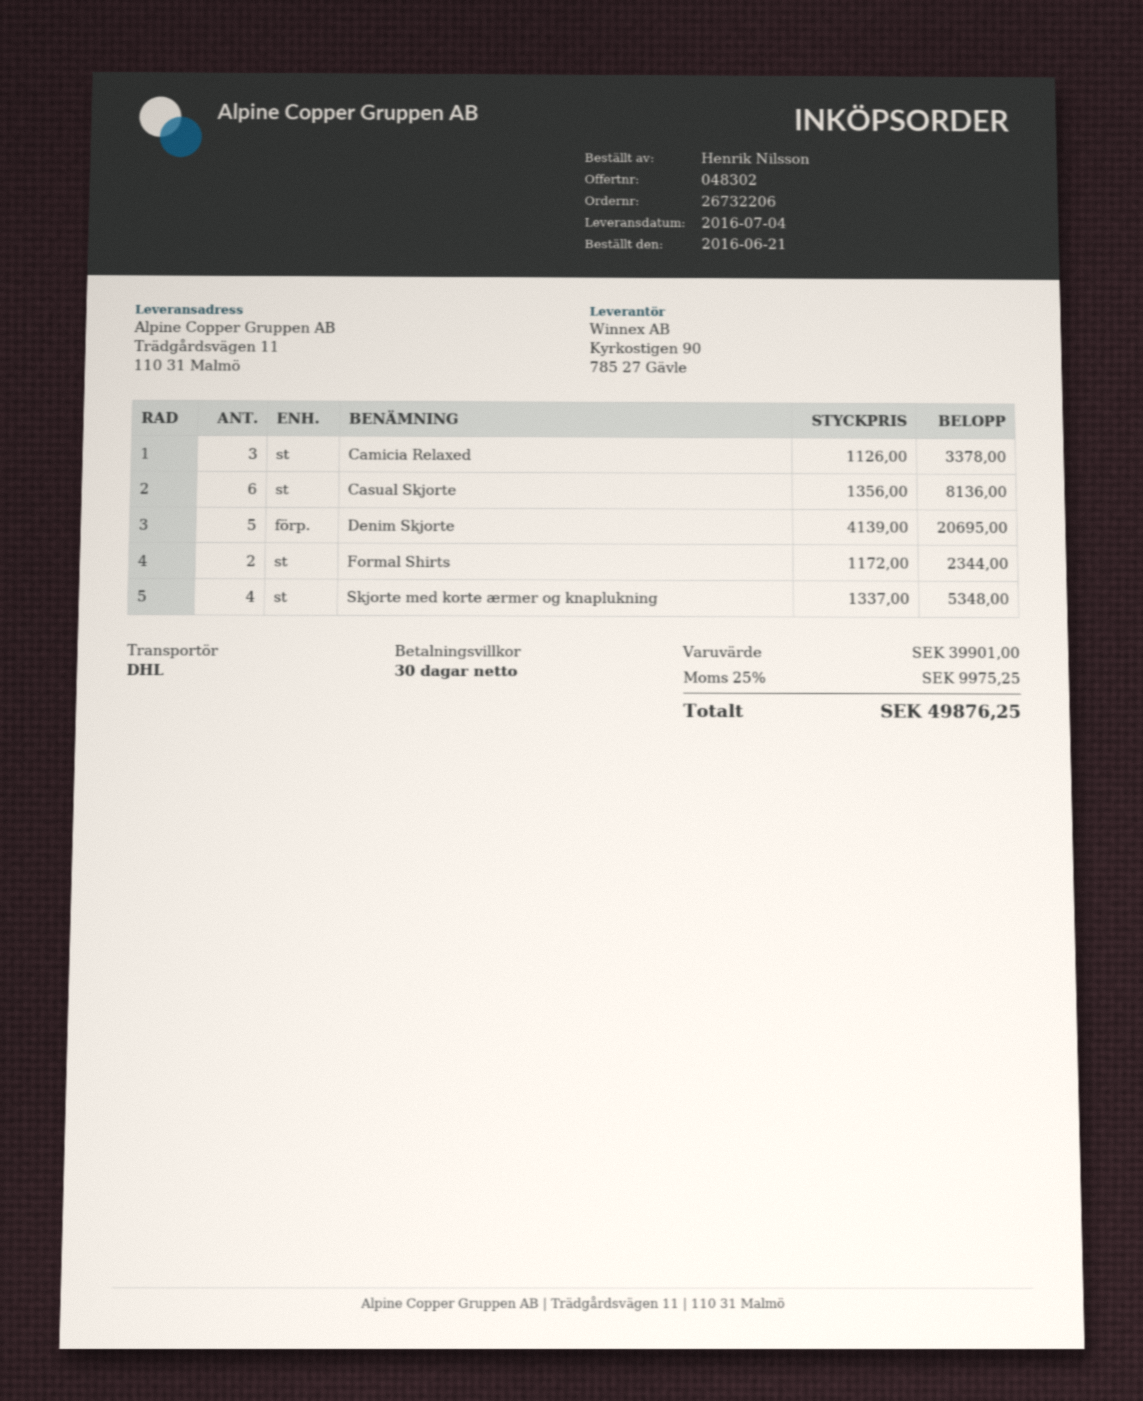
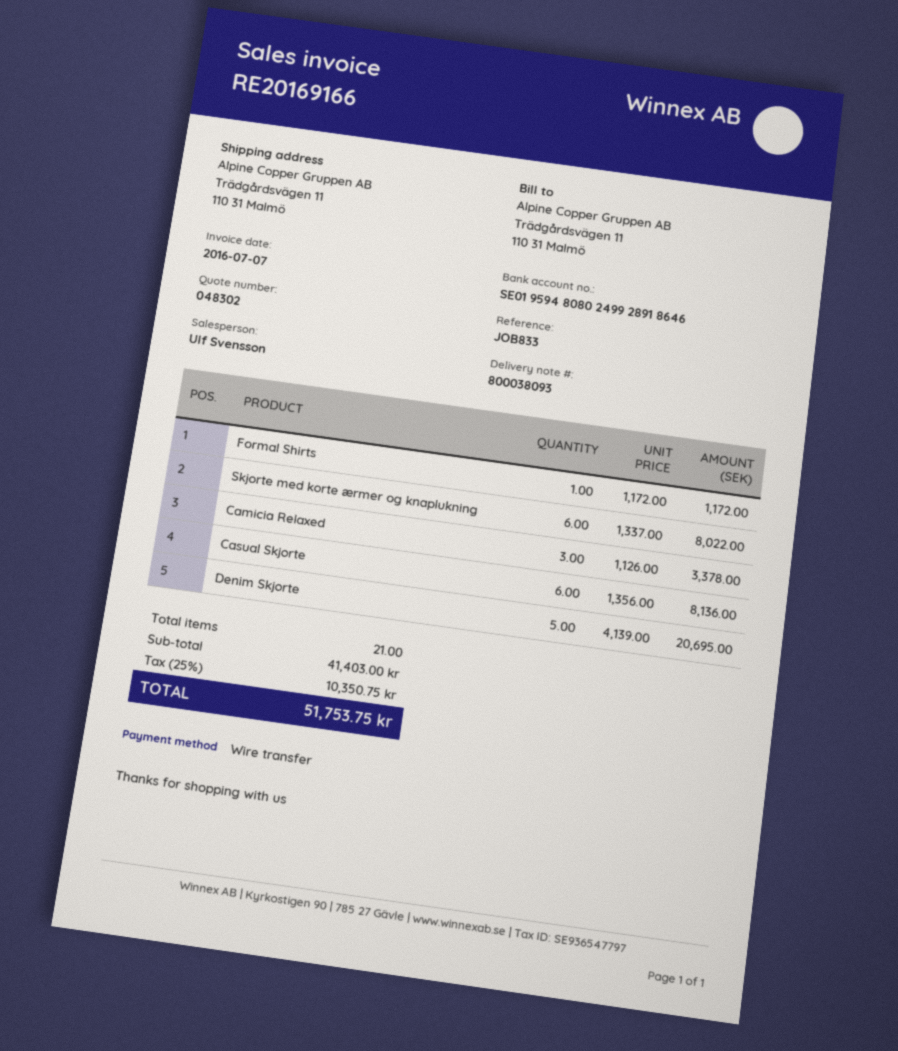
Formal Shirts: 2 x 1172.00 = 2344.00 -> 1 x 1172.00 = 1172.00
Skjorte med korte ærmer og knaplukning: 4 x 1337.00 = 5348.00 -> 6 x 1337.00 = 8022.00
subtotal: 39901.00 -> 41403.00
tax: 25% = 9975.25 -> 25% = 10350.75
total: 49876.25 -> 51753.75

